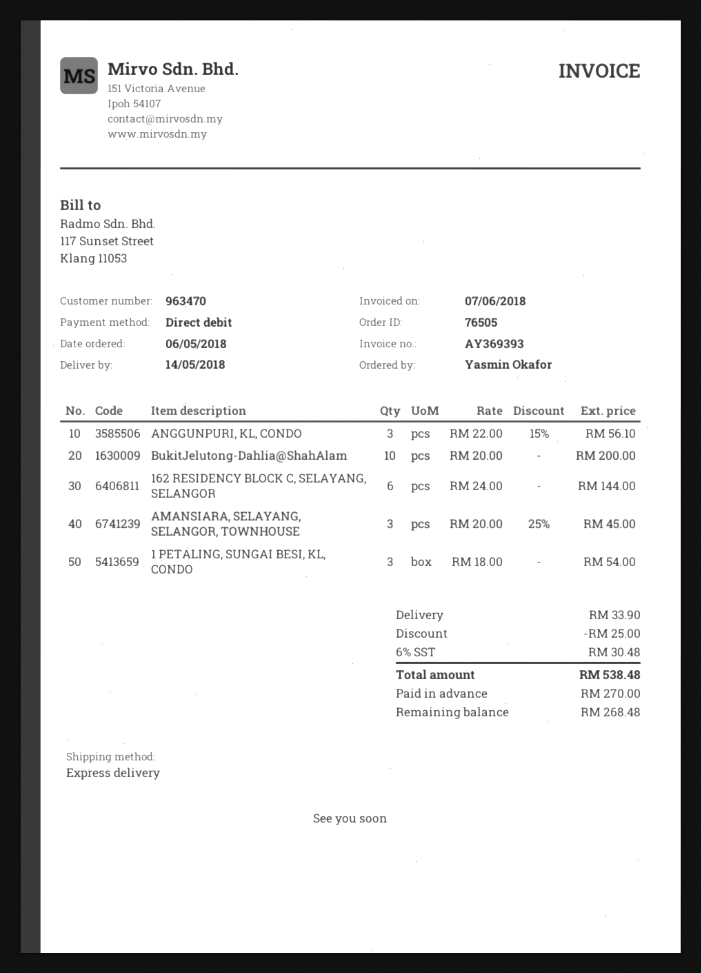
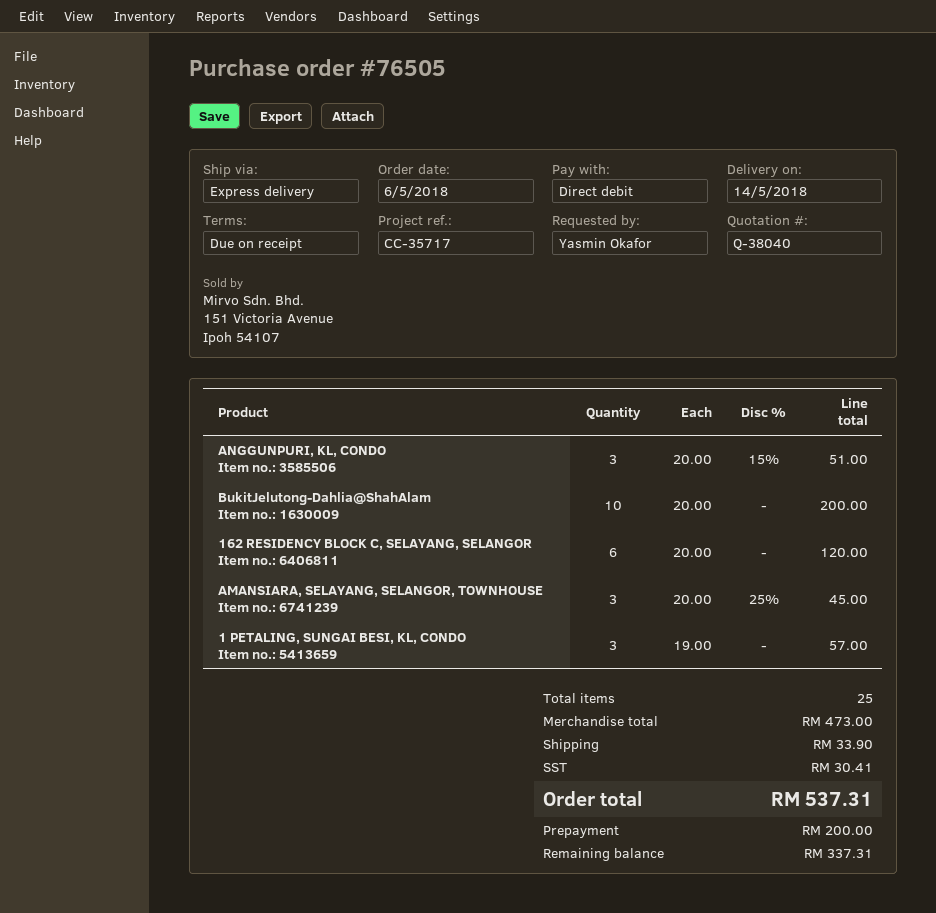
ANGGUNPURI, KL, CONDO: 3 x 22.00 - 15% = 56.10 -> 3 x 20.00 - 15% = 51.00
162 RESIDENCY BLOCK C, SELAYANG, SELANGOR: 6 x 24.00 = 144.00 -> 6 x 20.00 = 120.00
1 PETALING, SUNGAI BESI, KL, CONDO: 3 x 18.00 = 54.00 -> 3 x 19.00 = 57.00
discount: 25.00 -> none
tax: 30.48 -> 30.41
total: 538.48 -> 537.31
deposit: 270.00 -> 200.00
balance: 268.48 -> 337.31

